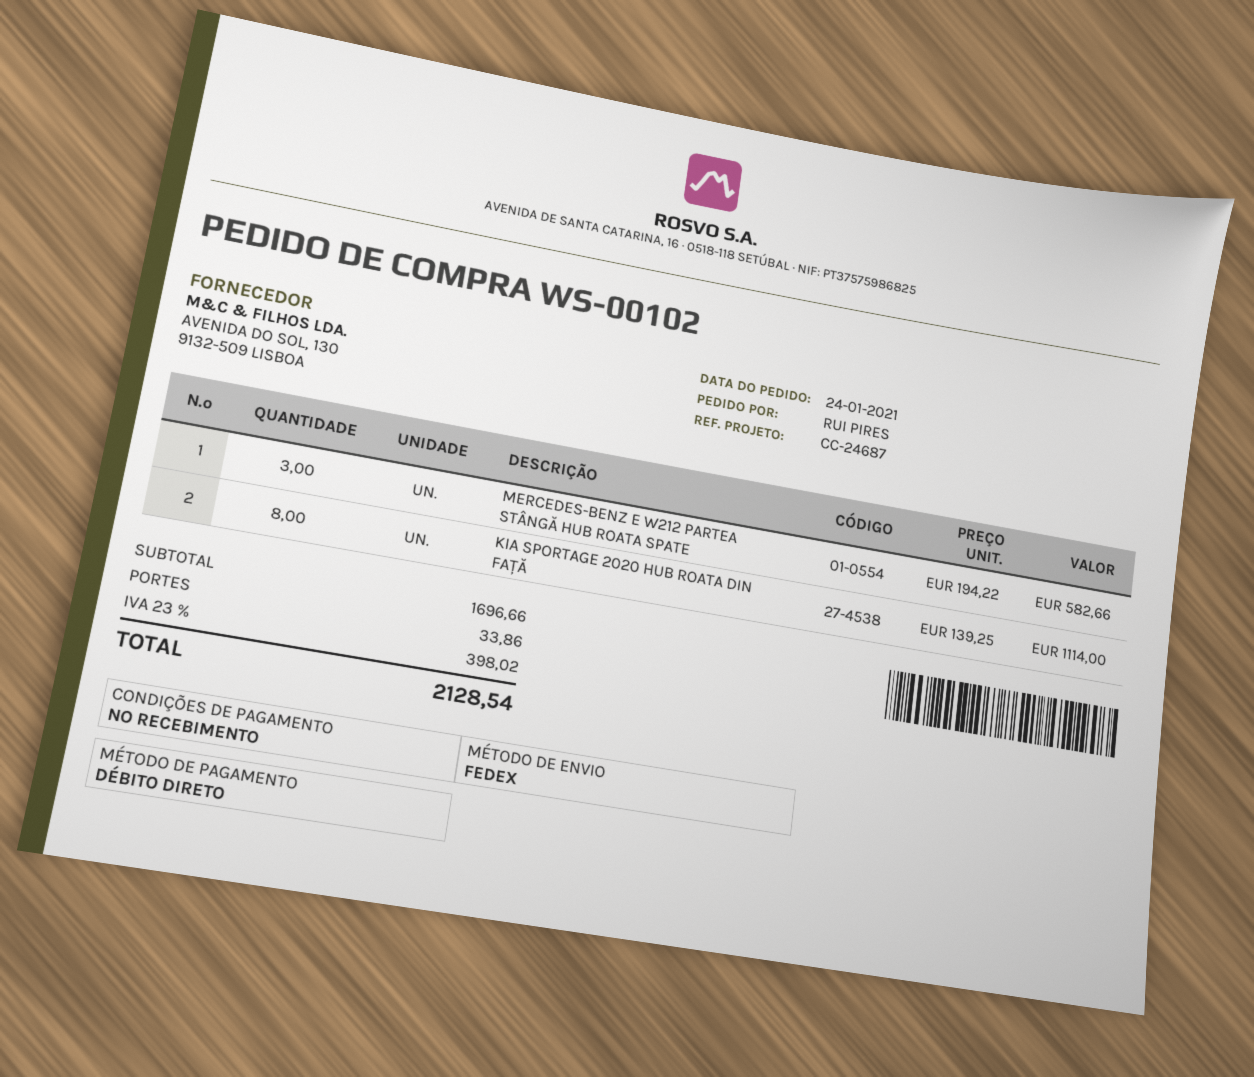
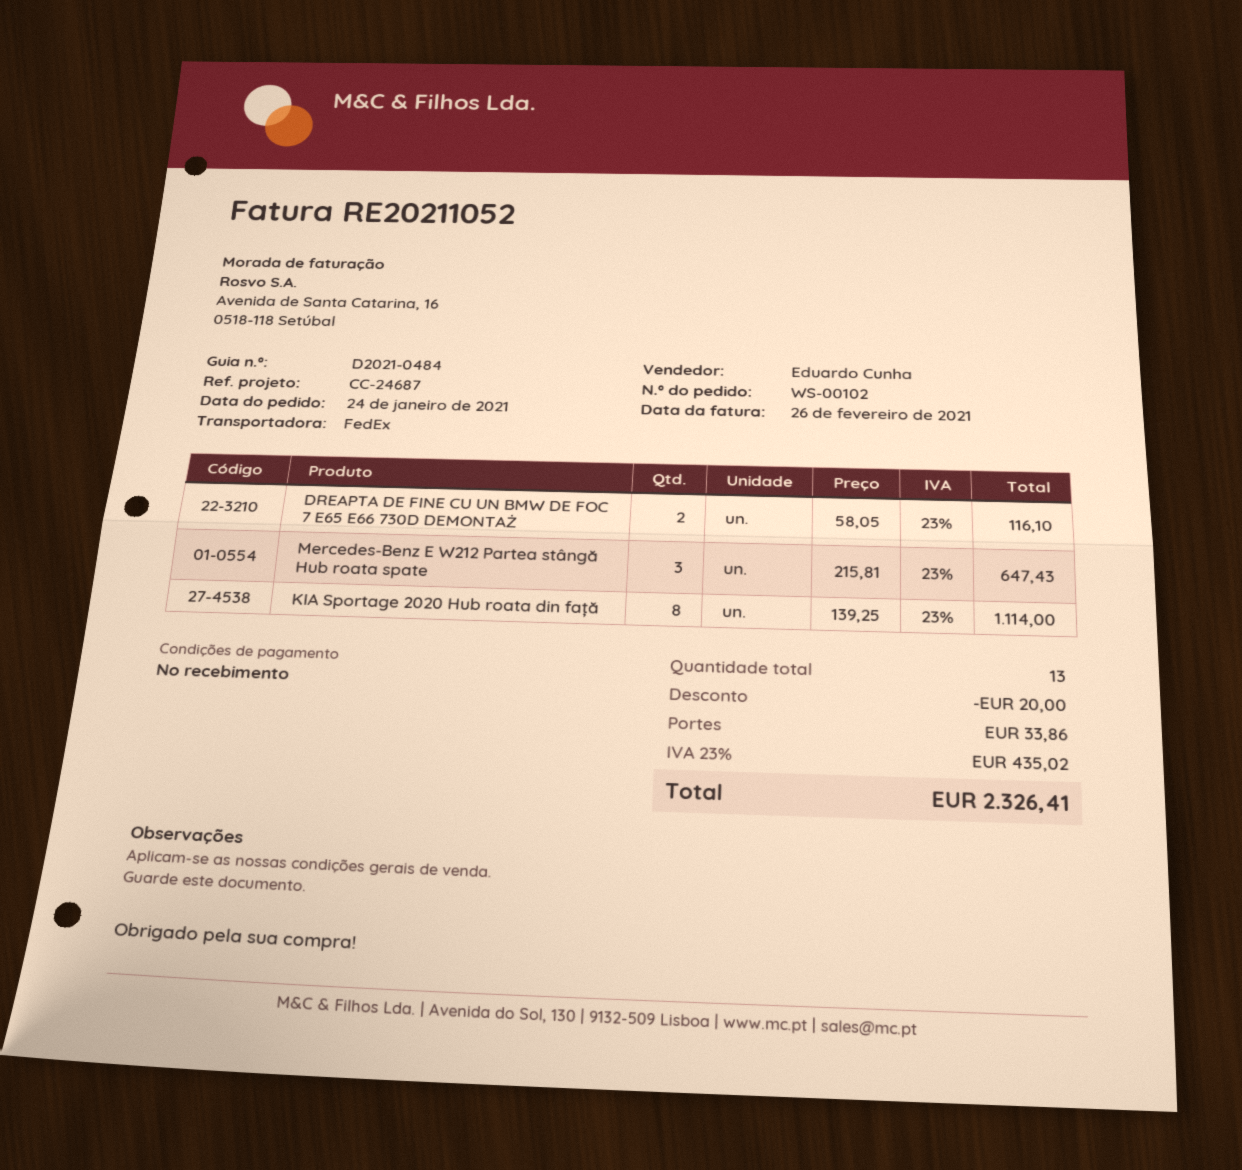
MERCEDES-BENZ E W212 PARTEA STÂNGĂ HUB ROATA SPATE: 3 x 194.22 = 582.66 -> 3 x 215.81 = 647.43
DREAPTA DE FINE CU UN BMW DE FOC 7 E65 E66 730D DEMONTAŻ: none -> 2 x 58.05 = 116.10
discount: none -> 20.00
tax: 23% = 398.02 -> 23% = 435.02
total: 2128.54 -> 2326.41

